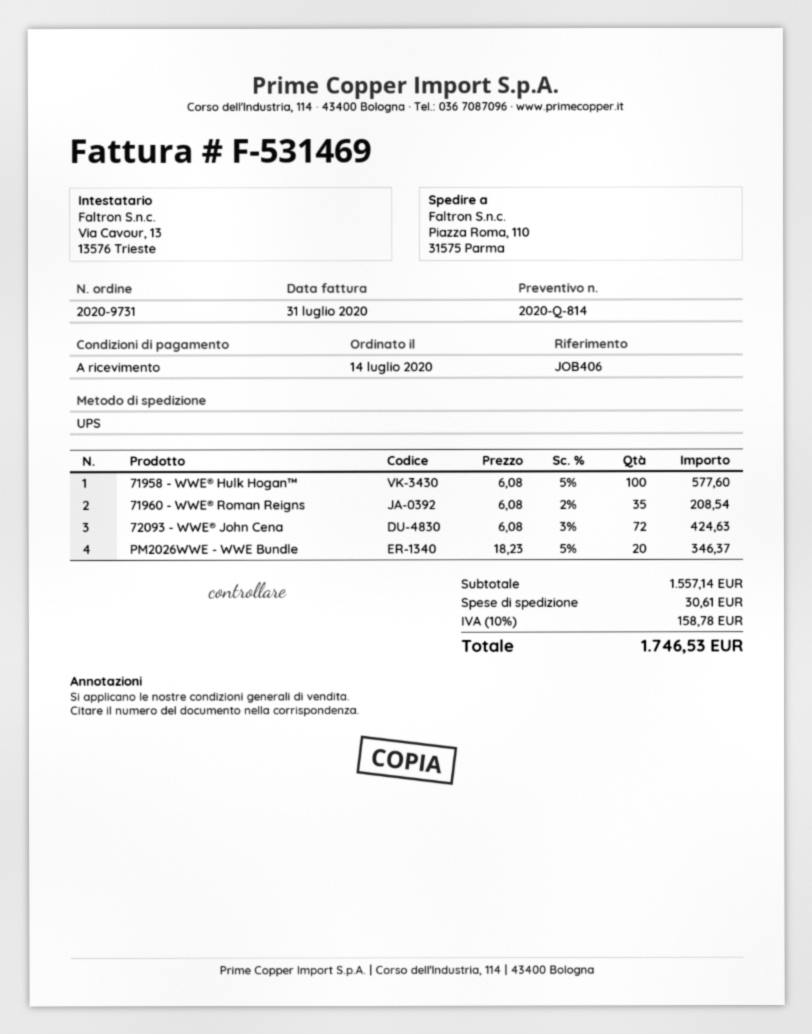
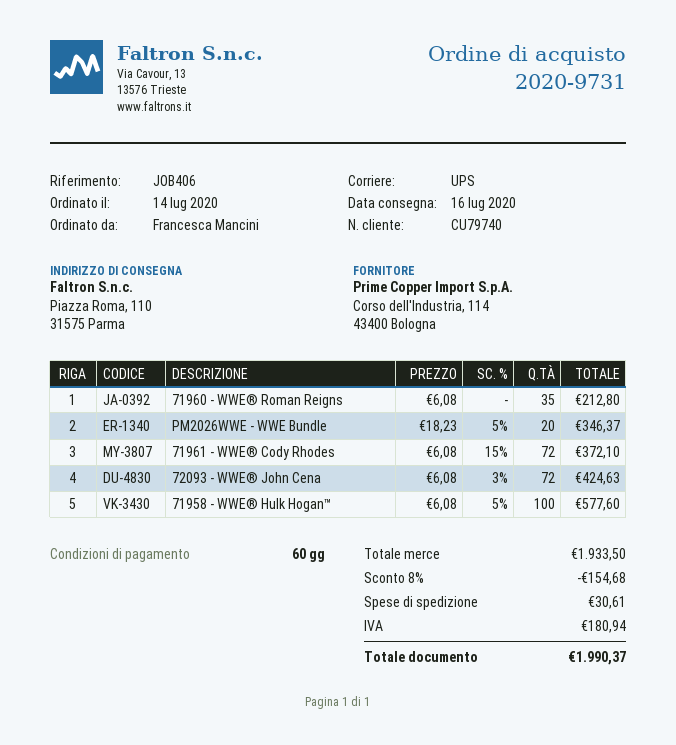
payment terms: on receipt -> 60 days
71960 - WWE® Roman Reigns: 35 x 6.08 - 2% = 208.54 -> 35 x 6.08 = 212.80
71961 - WWE® Cody Rhodes: none -> 72 x 6.08 - 15% = 372.10
subtotal: 1557.14 -> 1933.50
discount: none -> 8% = 154.68
tax: 158.78 -> 180.94
total: 1746.53 -> 1990.37

